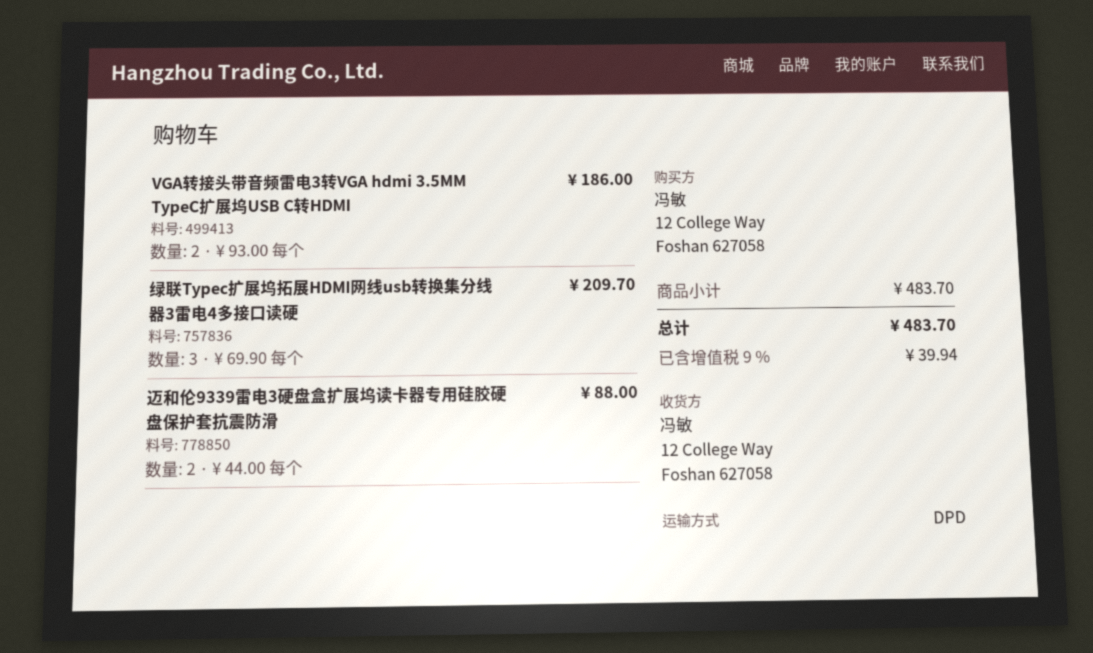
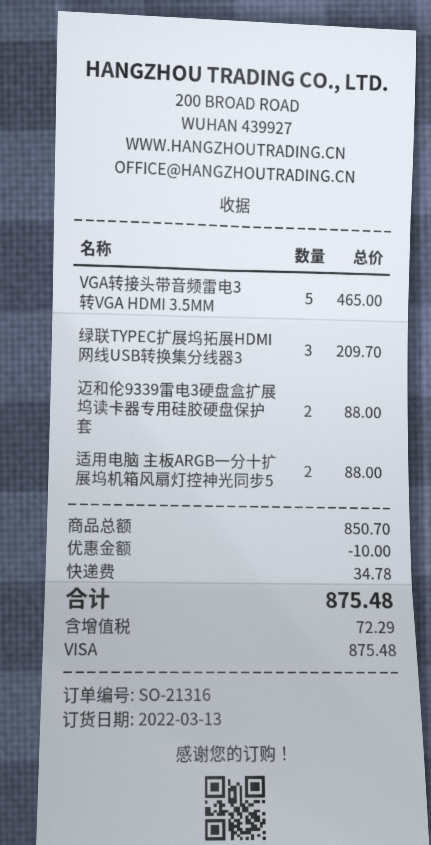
VGA转接头带音频雷电3转VGA hdmi 3.5MM TypeC扩展坞USB C转HDMI: 2 for 186.00 -> 5 for 465.00
适用电脑 主板ARGB一分十扩展坞机箱风扇灯控神光同步5: none -> 2 for 88.00
subtotal: 483.70 -> 850.70
discount: none -> 10.00
shipping: none -> 34.78
tax: 39.94 -> 72.29
total: 483.70 -> 875.48

